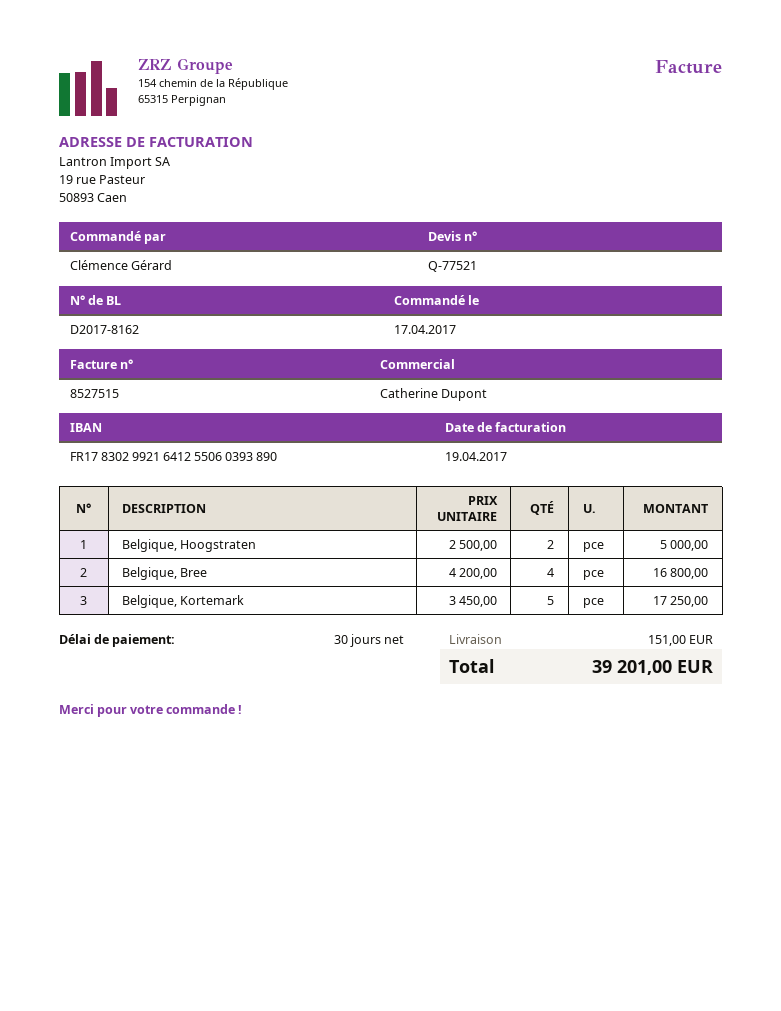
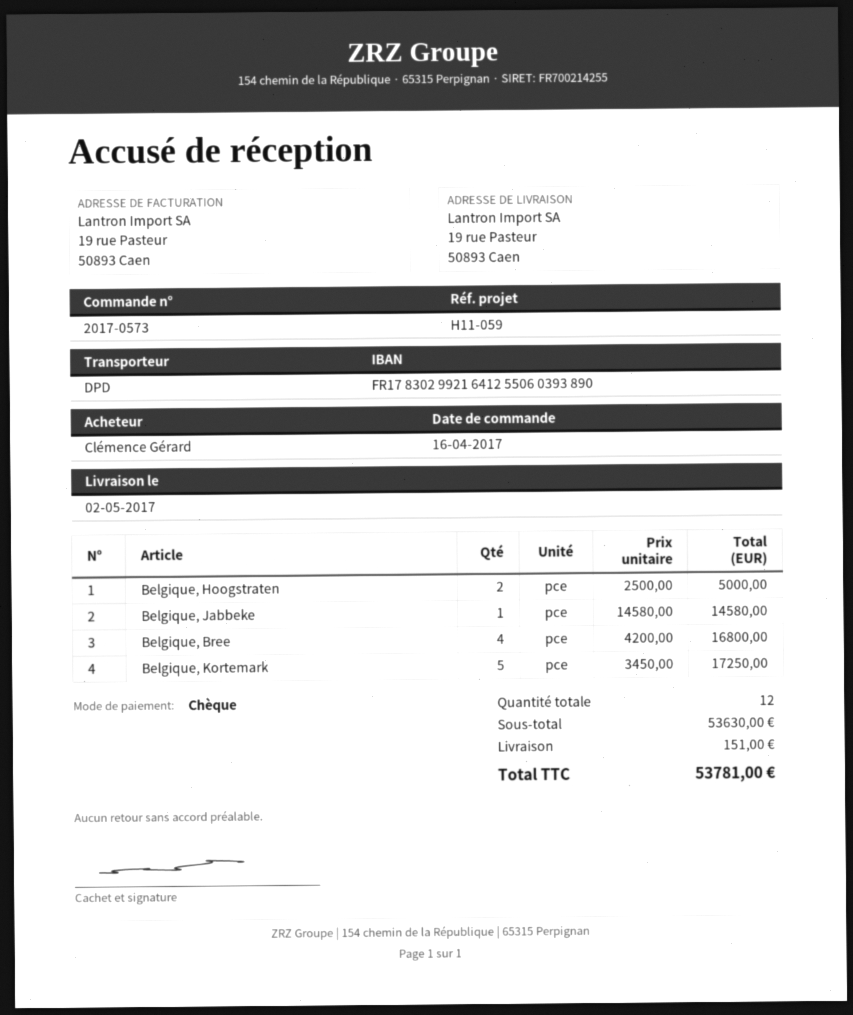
order date: 2017-04-17 -> 2017-04-16
Belgique, Jabbeke: none -> 1 x 14580.00 = 14580.00
total: 39201.00 -> 53781.00

